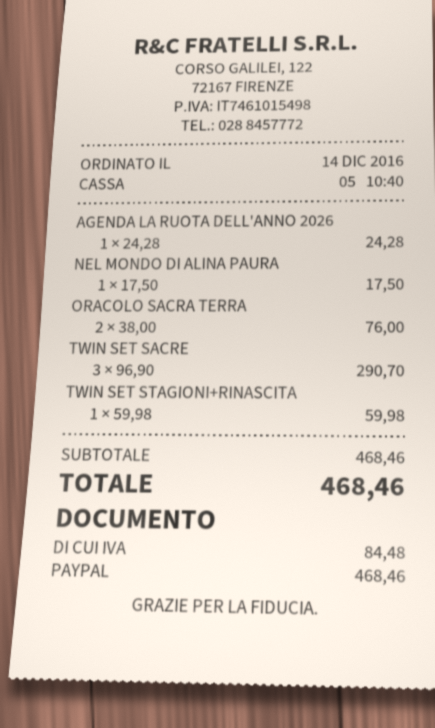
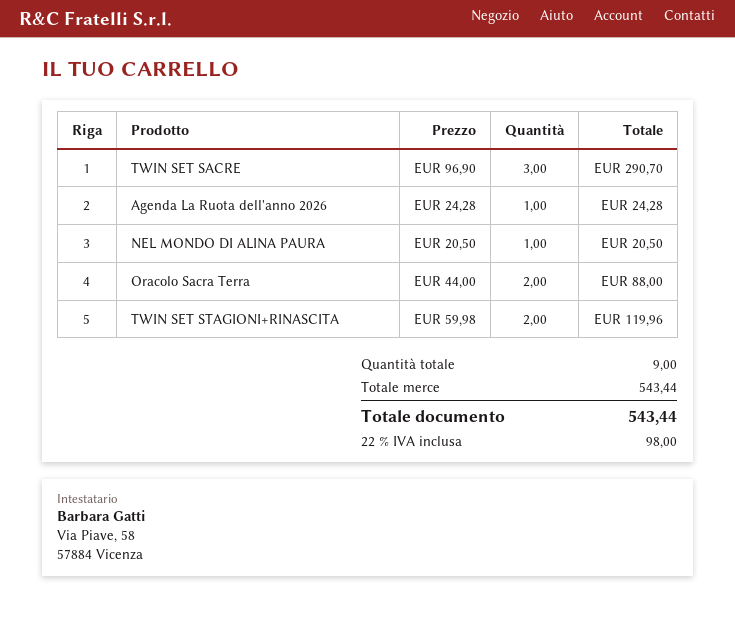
NEL MONDO DI ALINA PAURA: 1 x 17.50 = 17.50 -> 1 x 20.50 = 20.50
ORACOLO SACRA TERRA: 2 x 38.00 = 76.00 -> 2 x 44.00 = 88.00
TWIN SET STAGIONI+RINASCITA: 1 x 59.98 = 59.98 -> 2 x 59.98 = 119.96
subtotal: 468.46 -> 543.44
tax: 84.48 -> 98.00
total: 468.46 -> 543.44

